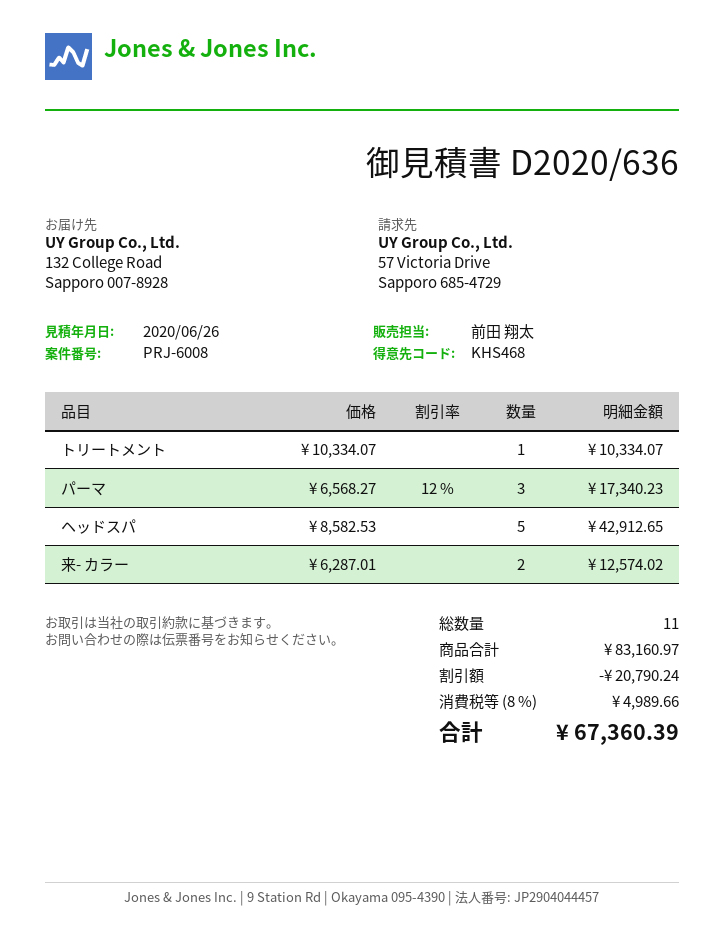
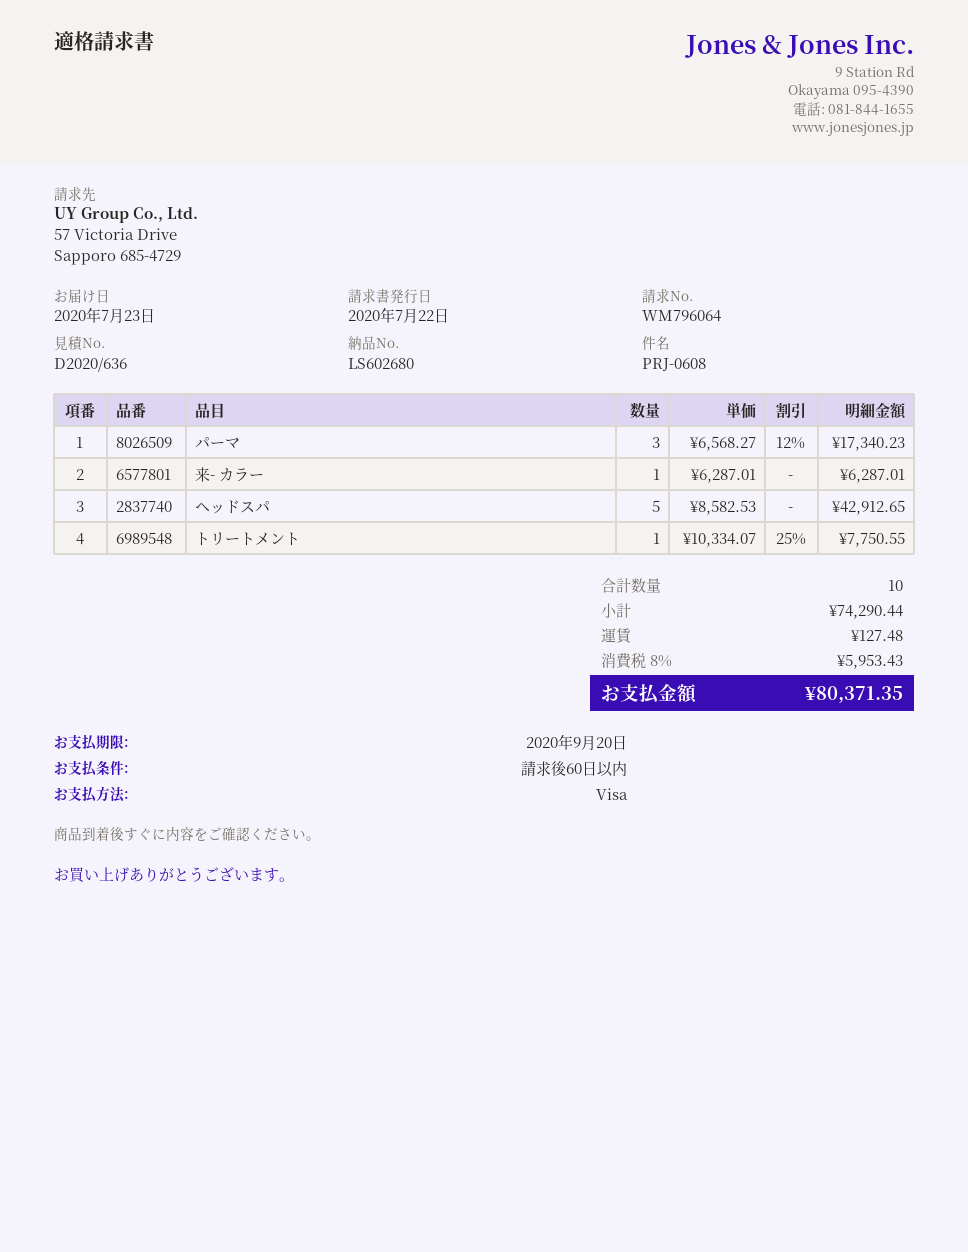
reference: PRJ-6008 -> PRJ-0608
トリートメント: 1 x 10334.07 = 10334.07 -> 1 x 10334.07 - 25% = 7750.55
来- カラー: 2 x 6287.01 = 12574.02 -> 1 x 6287.01 = 6287.01
total quantity: 11 -> 10
subtotal: 83160.97 -> 74290.44
discount: 20790.24 -> none
shipping: none -> 127.48
tax: 8% = 4989.66 -> 8% = 5953.43
total: 67360.39 -> 80371.35

